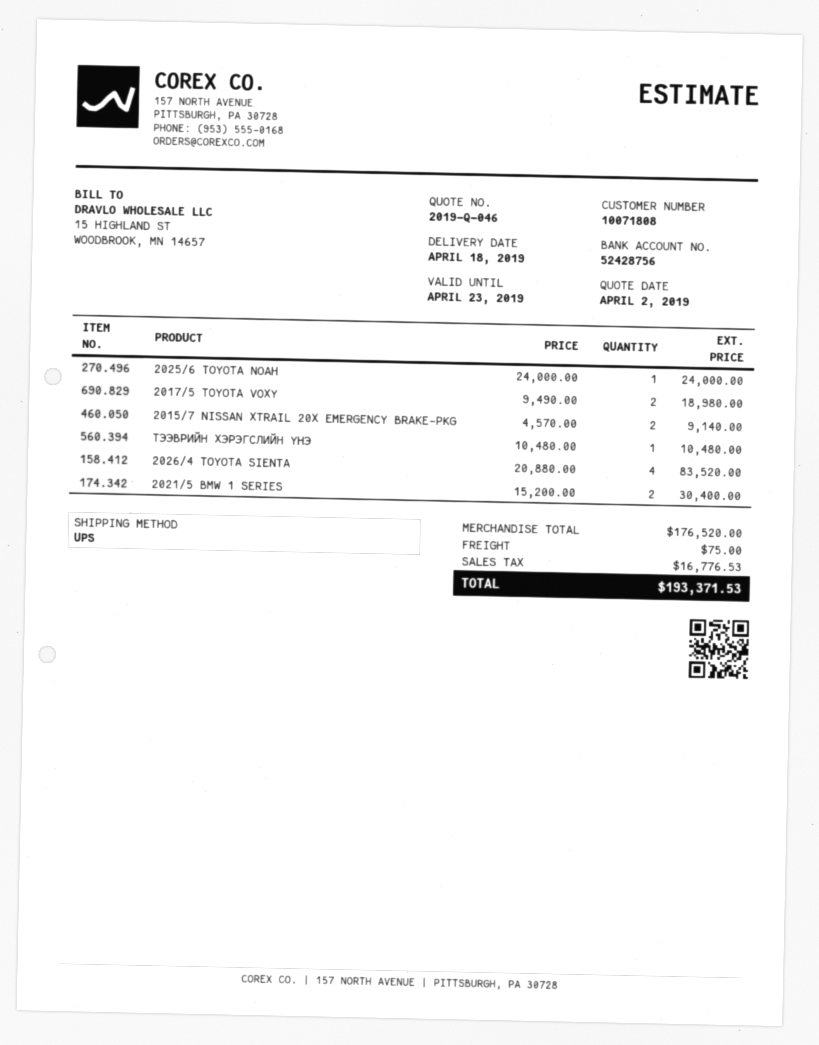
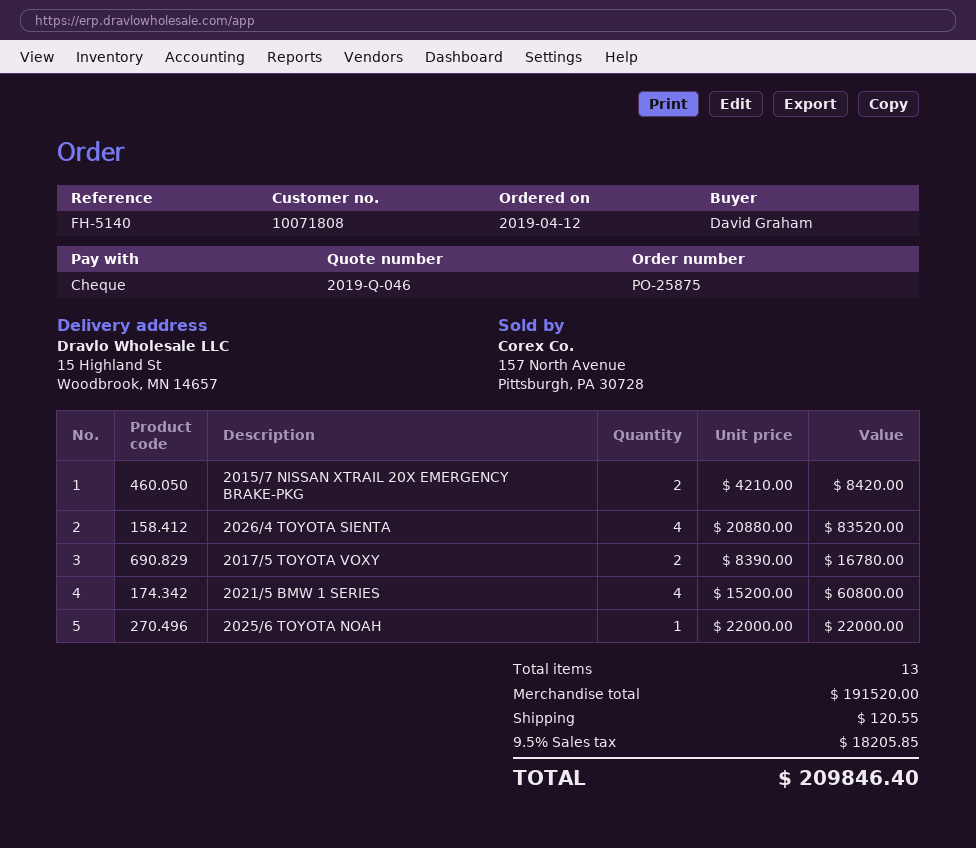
2025/6 TOYOTA NOAH: 1 x 24000.00 = 24000.00 -> 1 x 22000.00 = 22000.00
2017/5 TOYOTA VOXY: 2 x 9490.00 = 18980.00 -> 2 x 8390.00 = 16780.00
2015/7 NISSAN XTRAIL 20X EMERGENCY BRAKE-PKG: 2 x 4570.00 = 9140.00 -> 2 x 4210.00 = 8420.00
ТЭЭВРИЙН ХЭРЭГСЛИЙН ҮНЭ: 1 x 10480.00 = 10480.00 -> none
2021/5 BMW 1 SERIES: 2 x 15200.00 = 30400.00 -> 4 x 15200.00 = 60800.00
subtotal: 176520.00 -> 191520.00
shipping: 75.00 -> 120.55
tax: 16776.53 -> 18205.85
total: 193371.53 -> 209846.40

